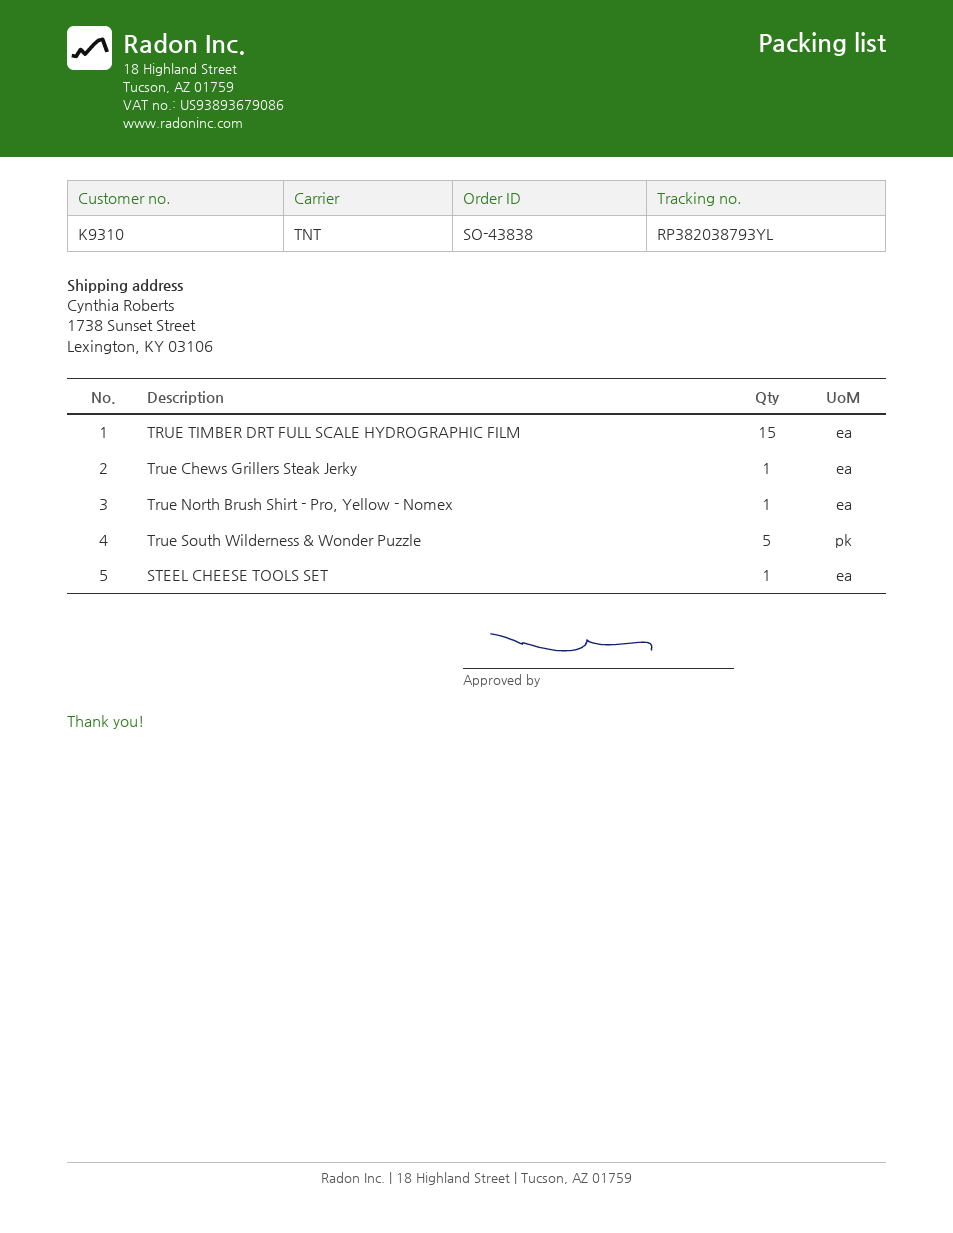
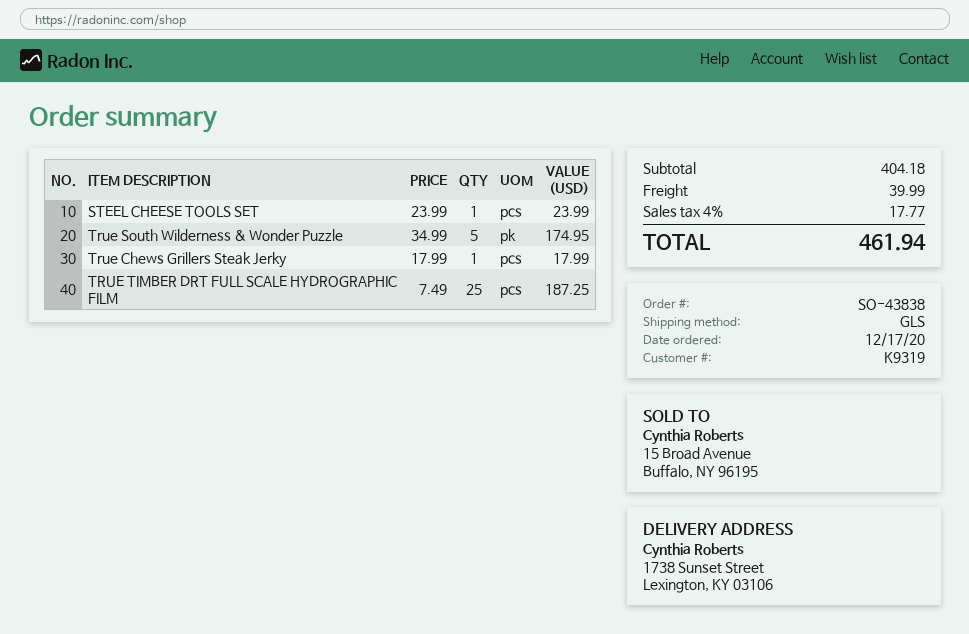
customer number: K9310 -> K9319
shipping method: TNT -> GLS
TRUE TIMBER DRT FULL SCALE HYDROGRAPHIC FILM: 15 -> 25
True North Brush Shirt - Pro, Yellow - Nomex: 1 -> none

